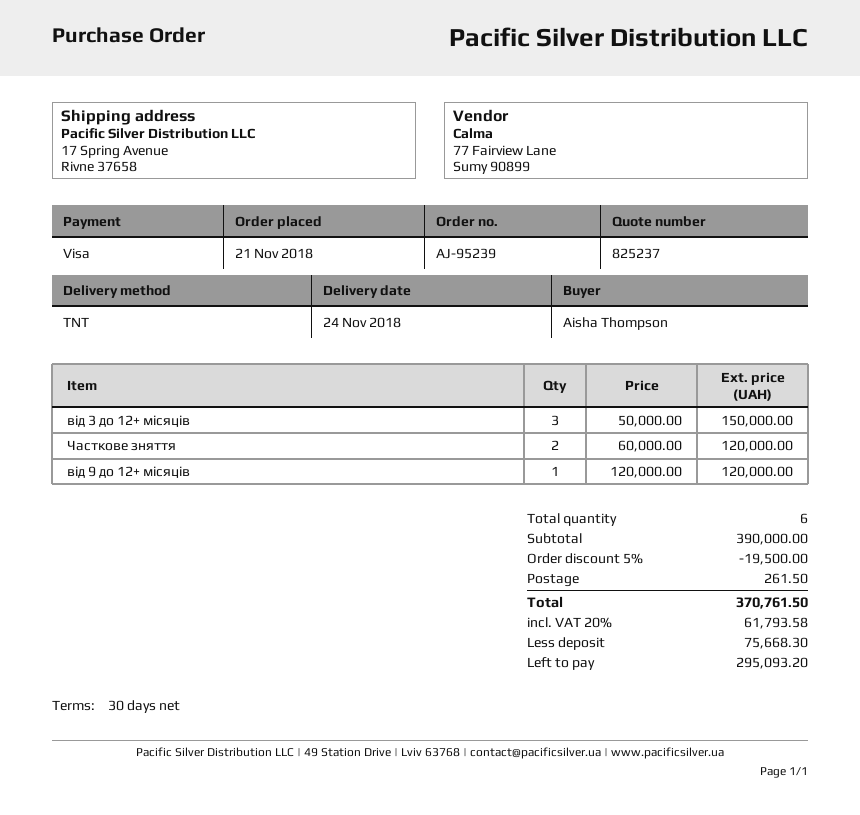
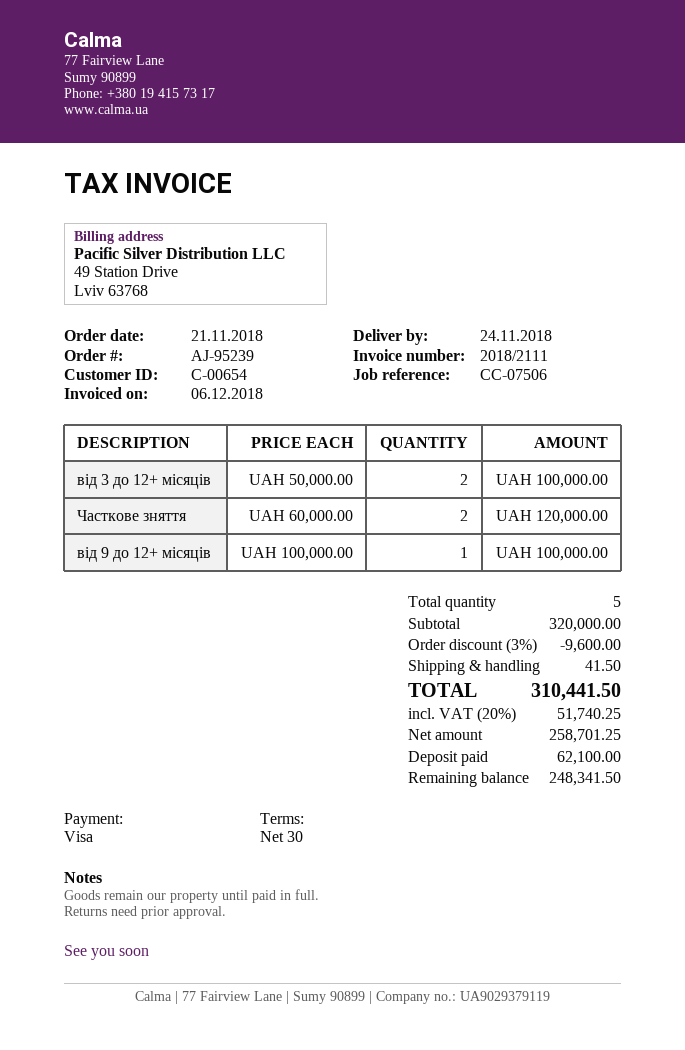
від 3 до 12+ місяців: 3 x 50000.00 = 150000.00 -> 2 x 50000.00 = 100000.00
від 9 до 12+ місяців: 1 x 120000.00 = 120000.00 -> 1 x 100000.00 = 100000.00
total quantity: 6 -> 5
subtotal: 390000.00 -> 320000.00
discount: 5% = 19500.00 -> 3% = 9600.00
shipping: 261.50 -> 41.50
tax: 20% = 61793.58 -> 20% = 51740.25
total: 370761.50 -> 310441.50
deposit: 75668.30 -> 62100.00
balance: 295093.20 -> 248341.50

